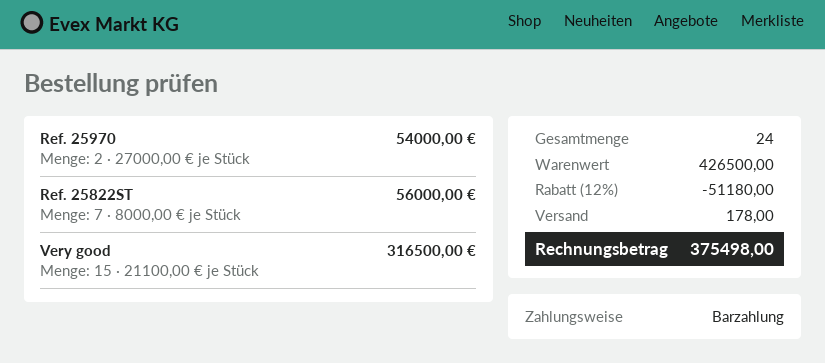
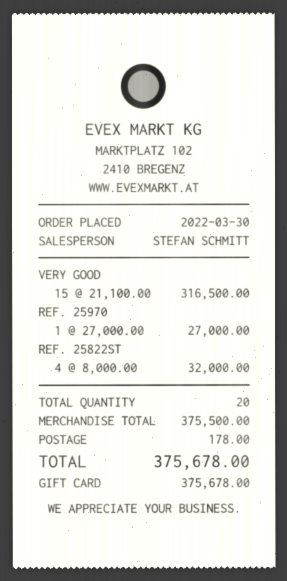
payment method: cash -> gift card
Ref. 25970: 2 x 27000.00 = 54000.00 -> 1 x 27000.00 = 27000.00
Ref. 25822ST: 7 x 8000.00 = 56000.00 -> 4 x 8000.00 = 32000.00
total quantity: 24 -> 20
subtotal: 426500.00 -> 375500.00
discount: 12% = 51180.00 -> none
total: 375498.00 -> 375678.00

